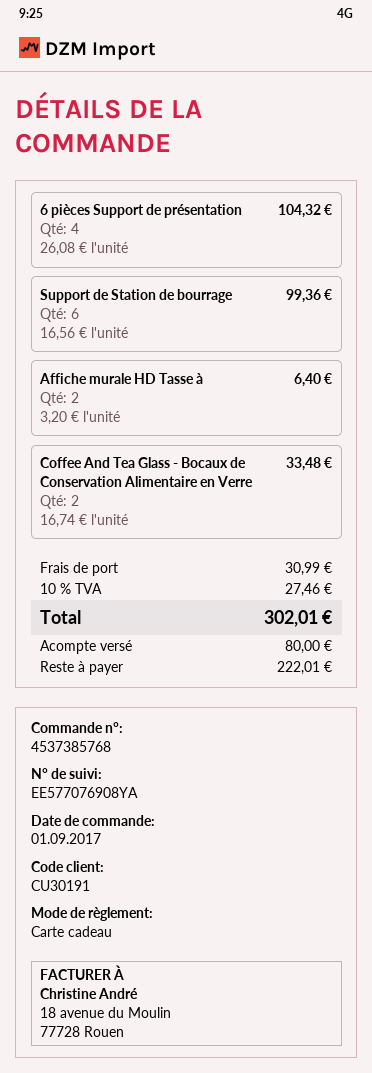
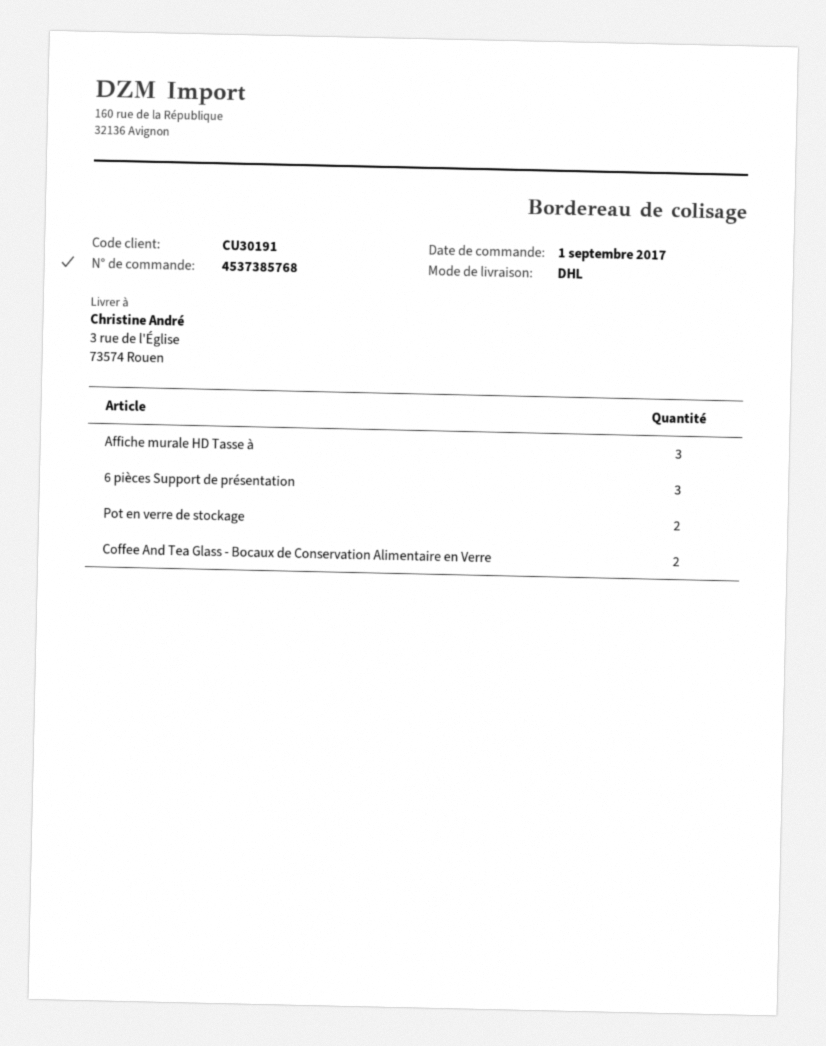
6 pièces Support de présentation: 4 -> 3
Support de Station de bourrage: 6 -> none
Affiche murale HD Tasse à: 2 -> 3
Pot en verre de stockage: none -> 2

